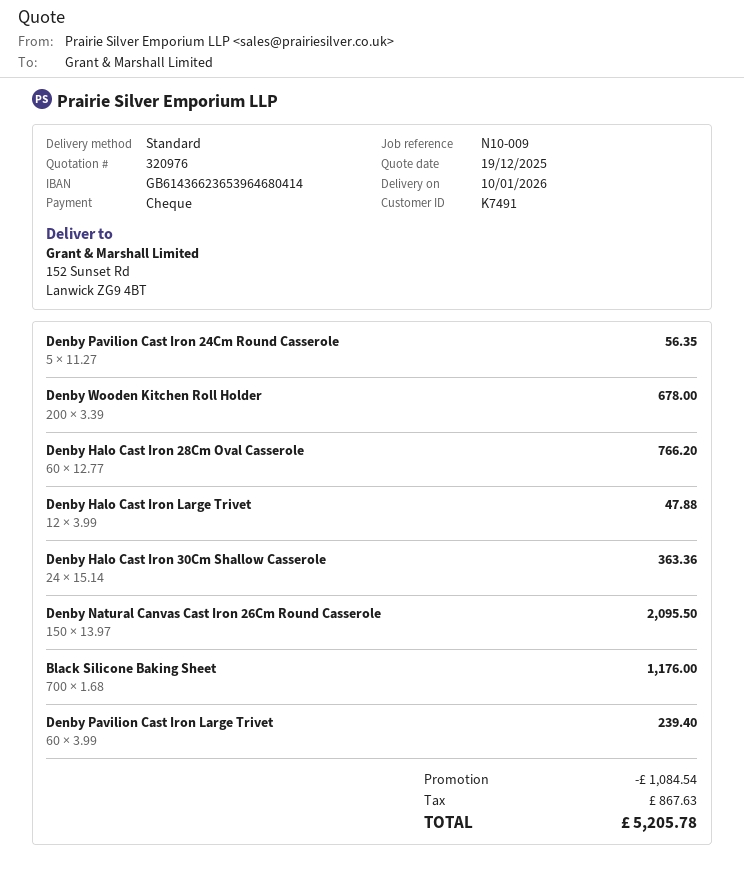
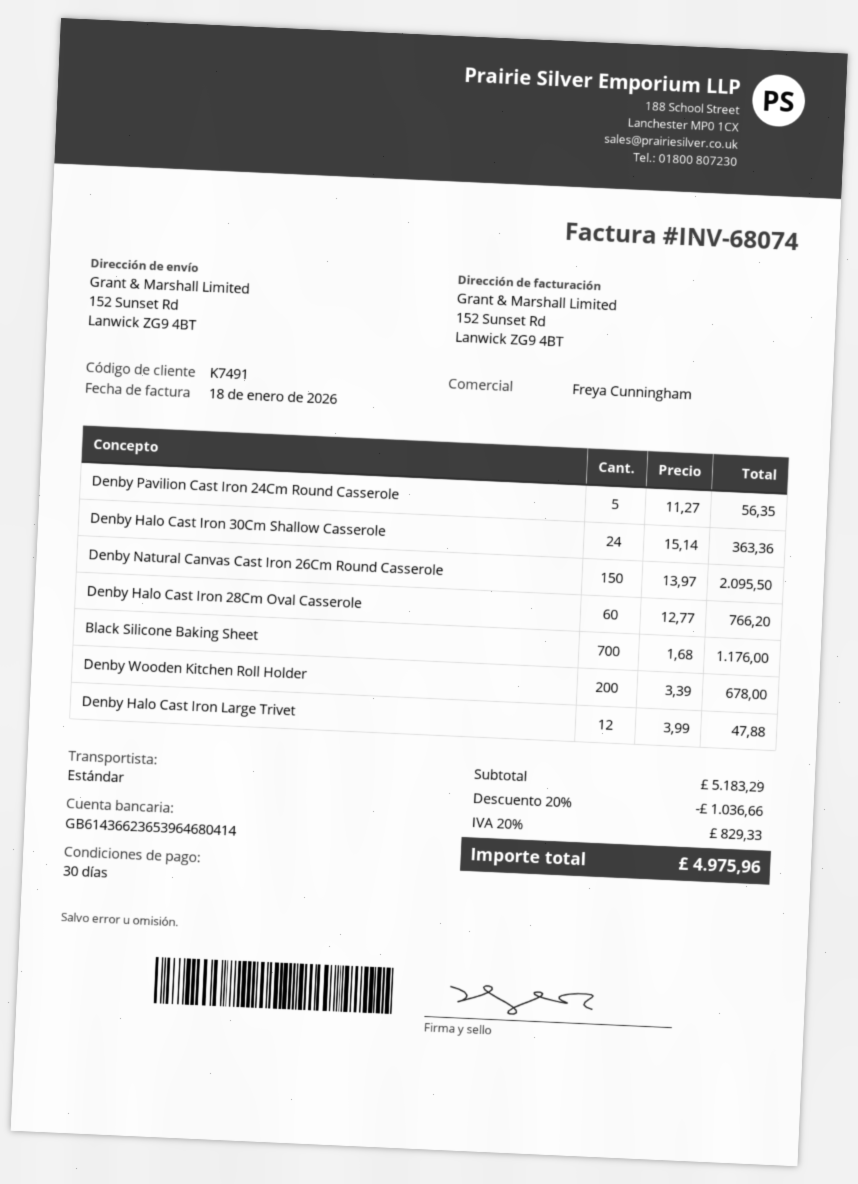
Denby Pavilion Cast Iron Large Trivet: 60 x 3.99 = 239.40 -> none
discount: 1084.54 -> 1036.66
tax: 867.63 -> 829.33
total: 5205.78 -> 4975.96

